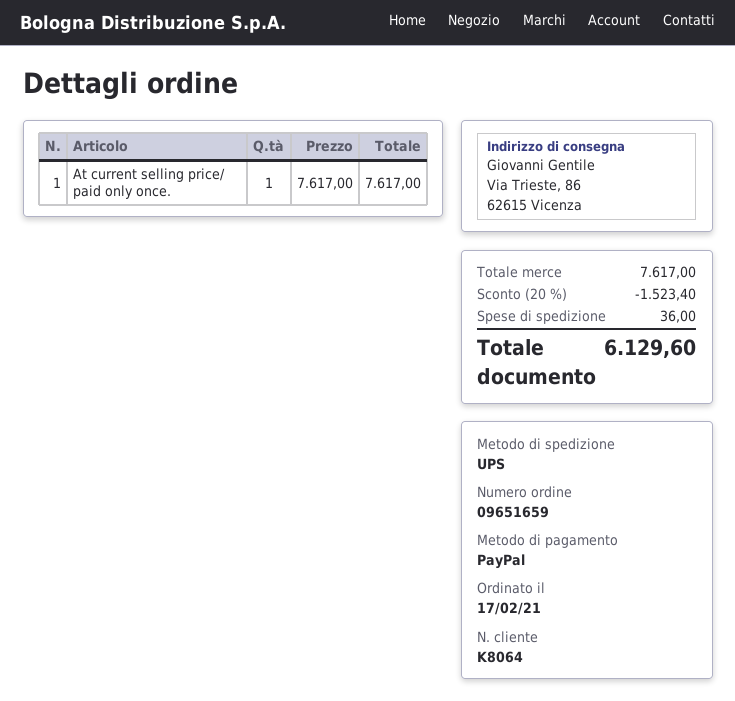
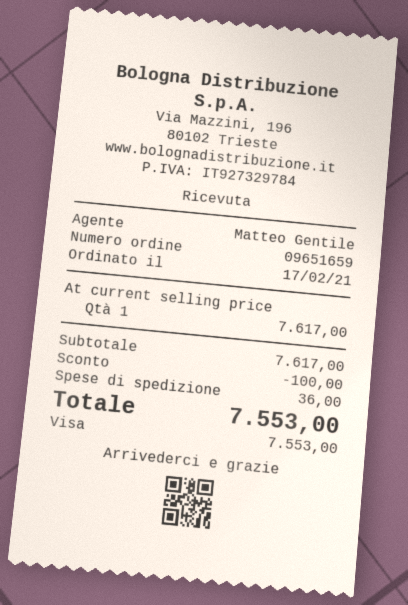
payment method: PayPal -> Visa
discount: 1523.40 -> 100.00
total: 6129.60 -> 7553.00

